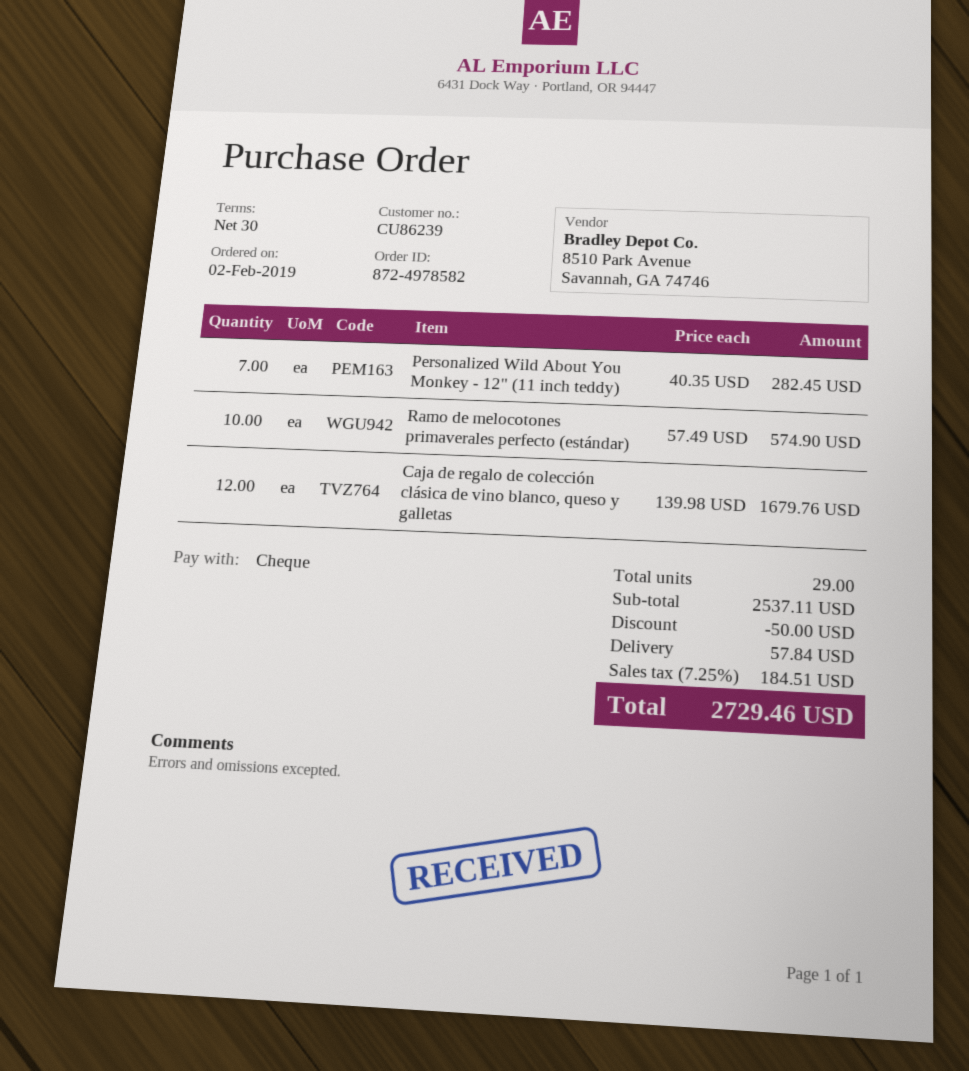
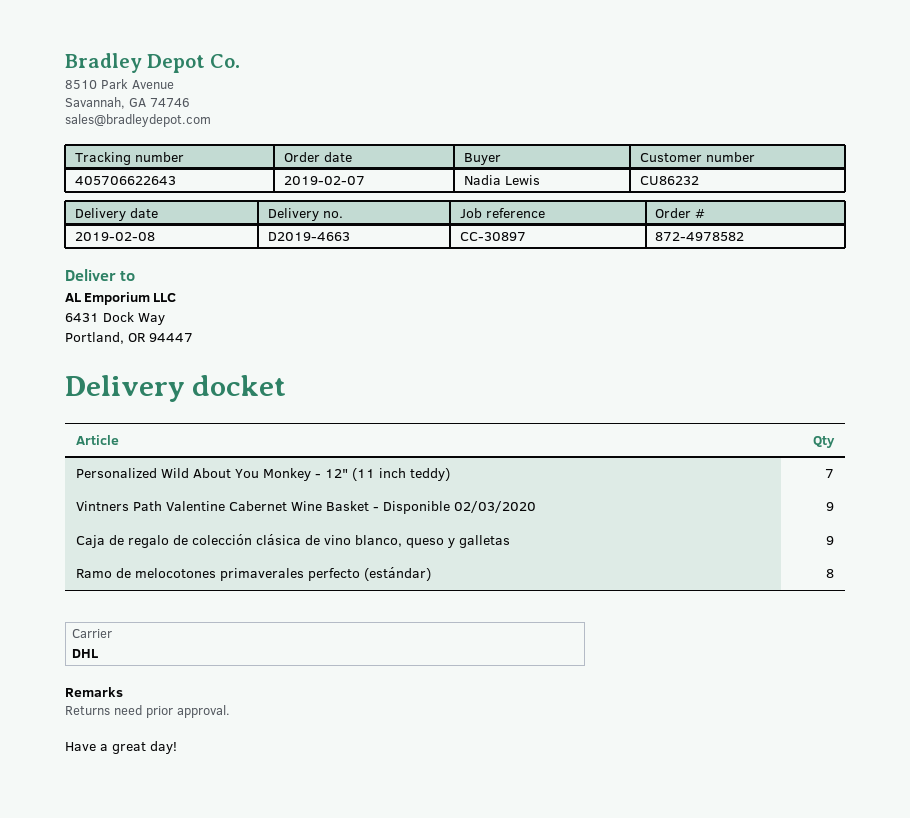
order date: 2019-02-02 -> 2019-02-07
customer number: CU86239 -> CU86232
Ramo de melocotones primaverales perfecto (estándar): 10 -> 8
Caja de regalo de colección clásica de vino blanco, queso y galletas: 12 -> 9
Vintners Path Valentine Cabernet Wine Basket - Disponible 02/03/2020: none -> 9

